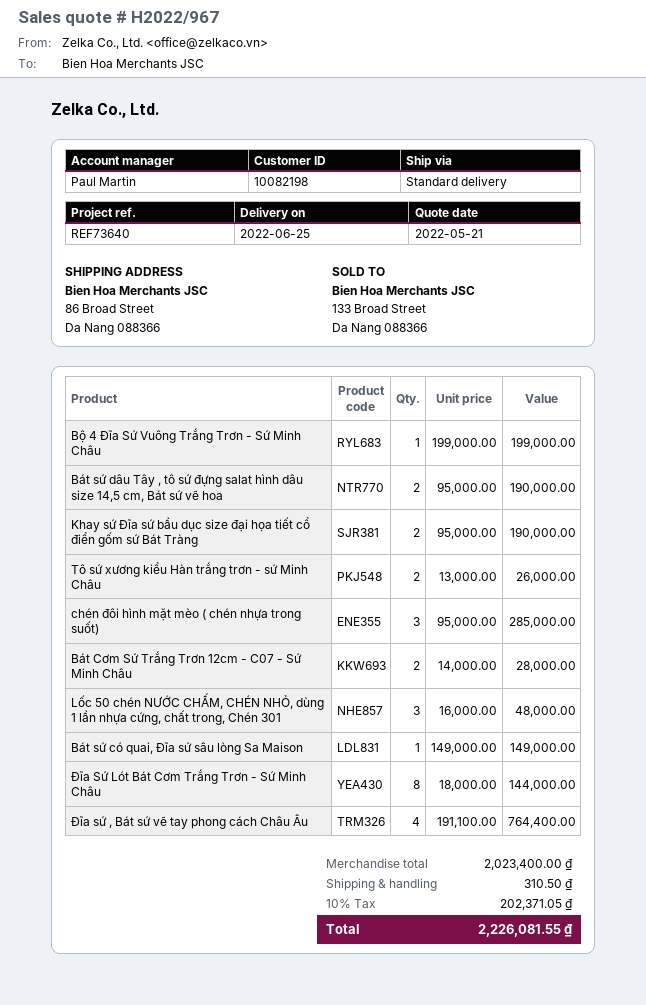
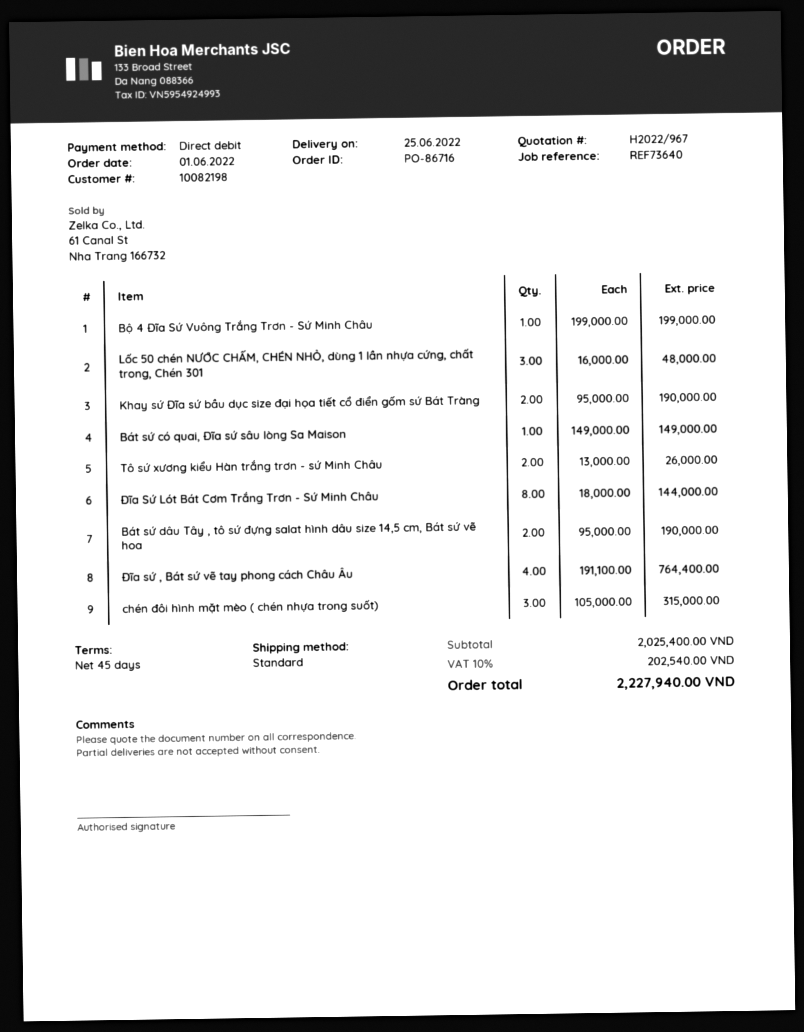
chén đôi hình mặt mèo ( chén nhựa trong suốt): 3 x 95000.00 = 285000.00 -> 3 x 105000.00 = 315000.00
Bát Cơm Sứ Trắng Trơn 12cm - C07 - Sứ Minh Châu: 2 x 14000.00 = 28000.00 -> none
subtotal: 2023400.00 -> 2025400.00
shipping: 310.50 -> none
tax: 10% = 202371.05 -> 10% = 202540.00
total: 2226081.55 -> 2227940.00

